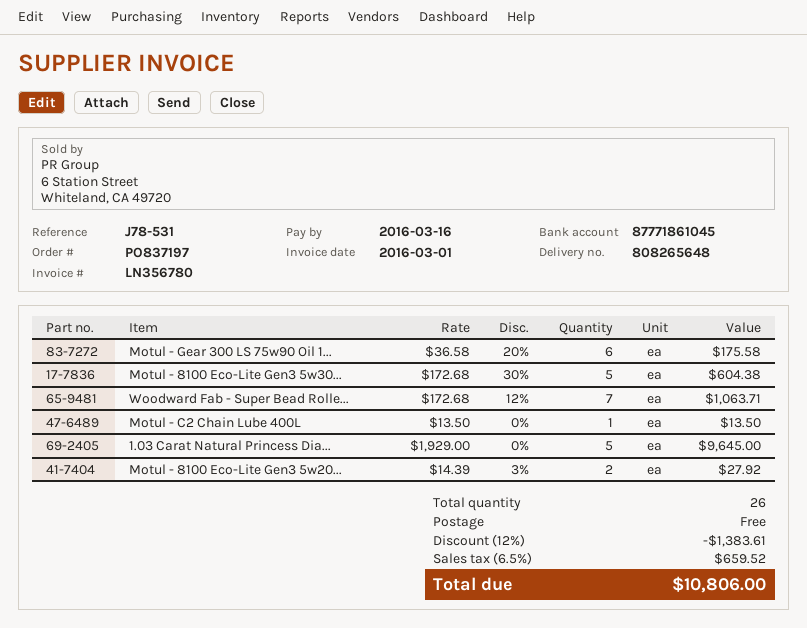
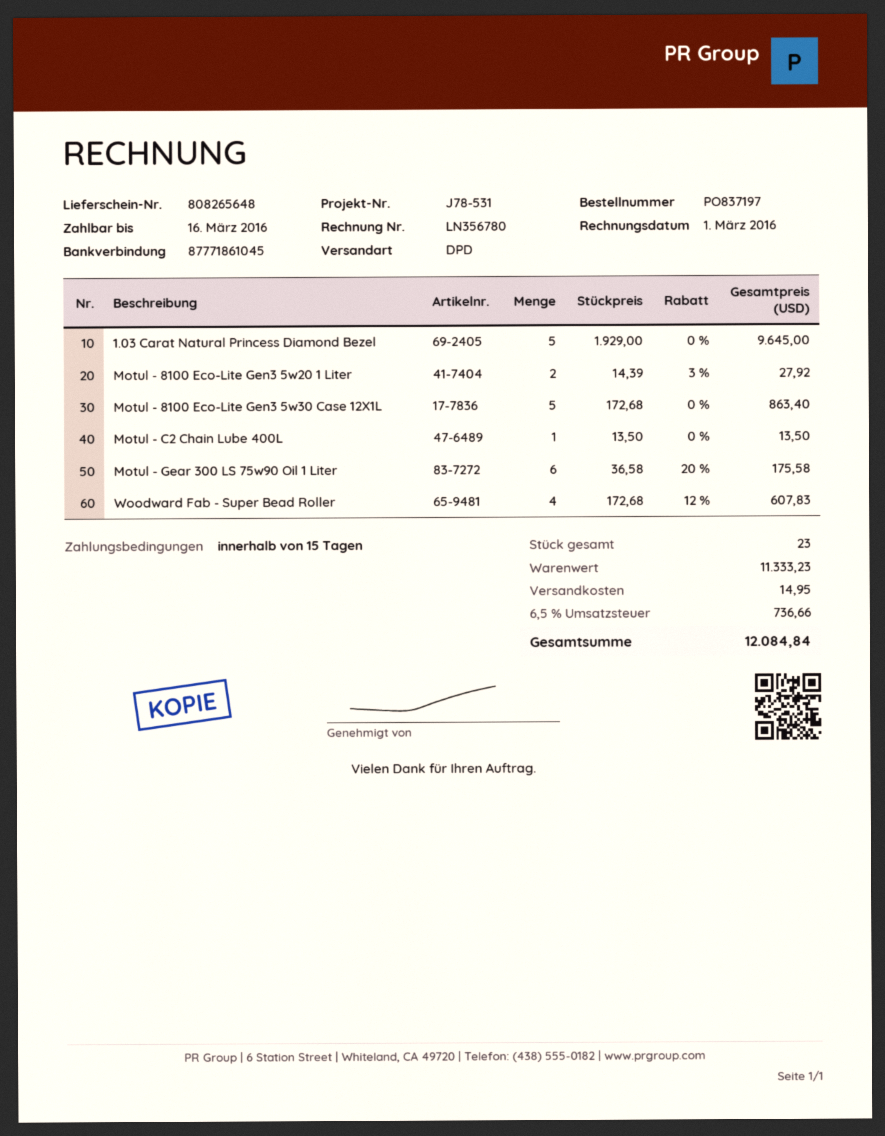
Motul - 8100 Eco-Lite Gen3 5w30...: 5 x 172.68 - 30% = 604.38 -> 5 x 172.68 = 863.40
Woodward Fab - Super Bead Rolle...: 7 x 172.68 - 12% = 1063.71 -> 4 x 172.68 - 12% = 607.83
total quantity: 26 -> 23
discount: 12% = 1383.61 -> none
shipping: 0.00 -> 14.95
tax: 6.5% = 659.52 -> 6.5% = 736.66
total: 10806.00 -> 12084.84

